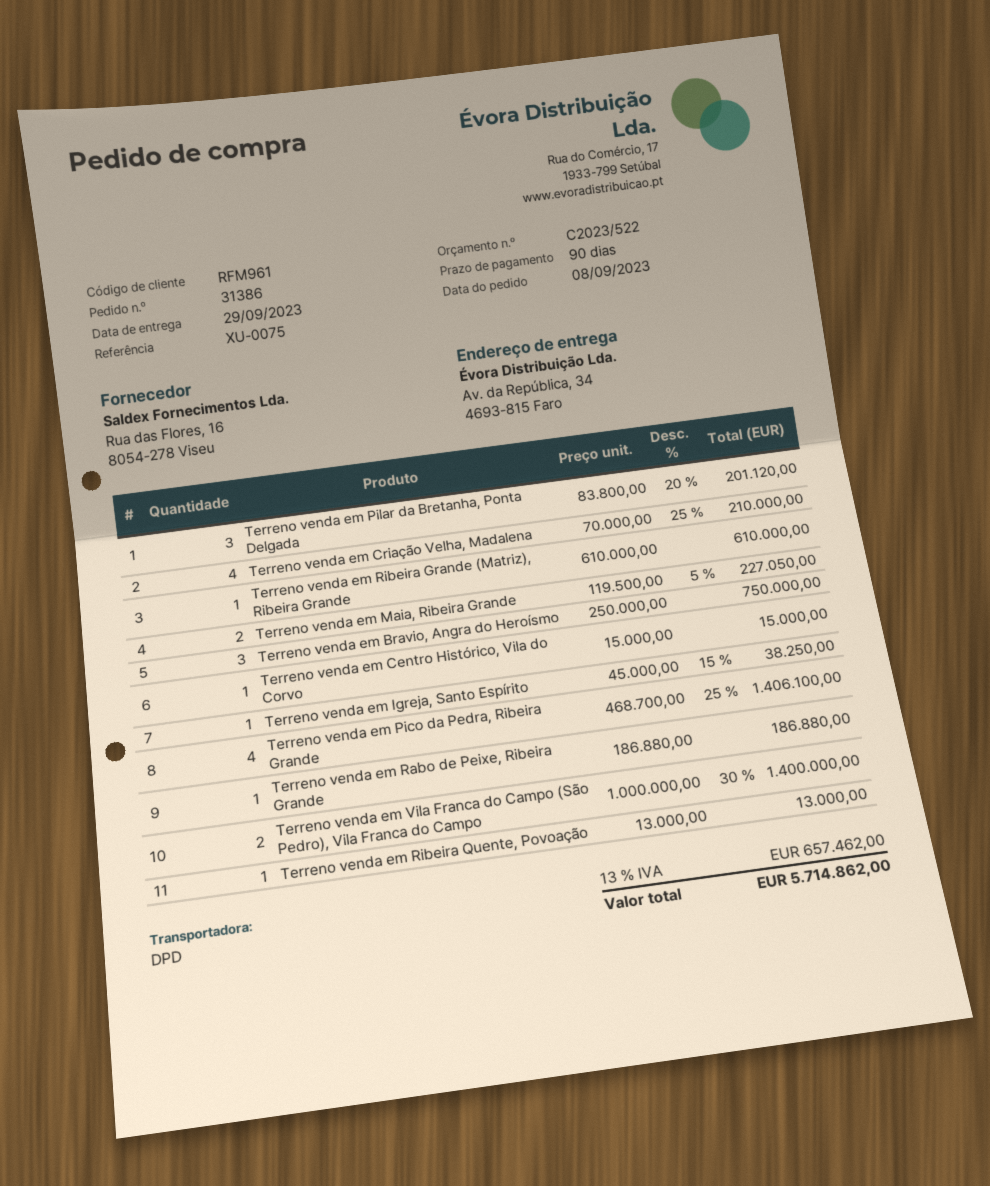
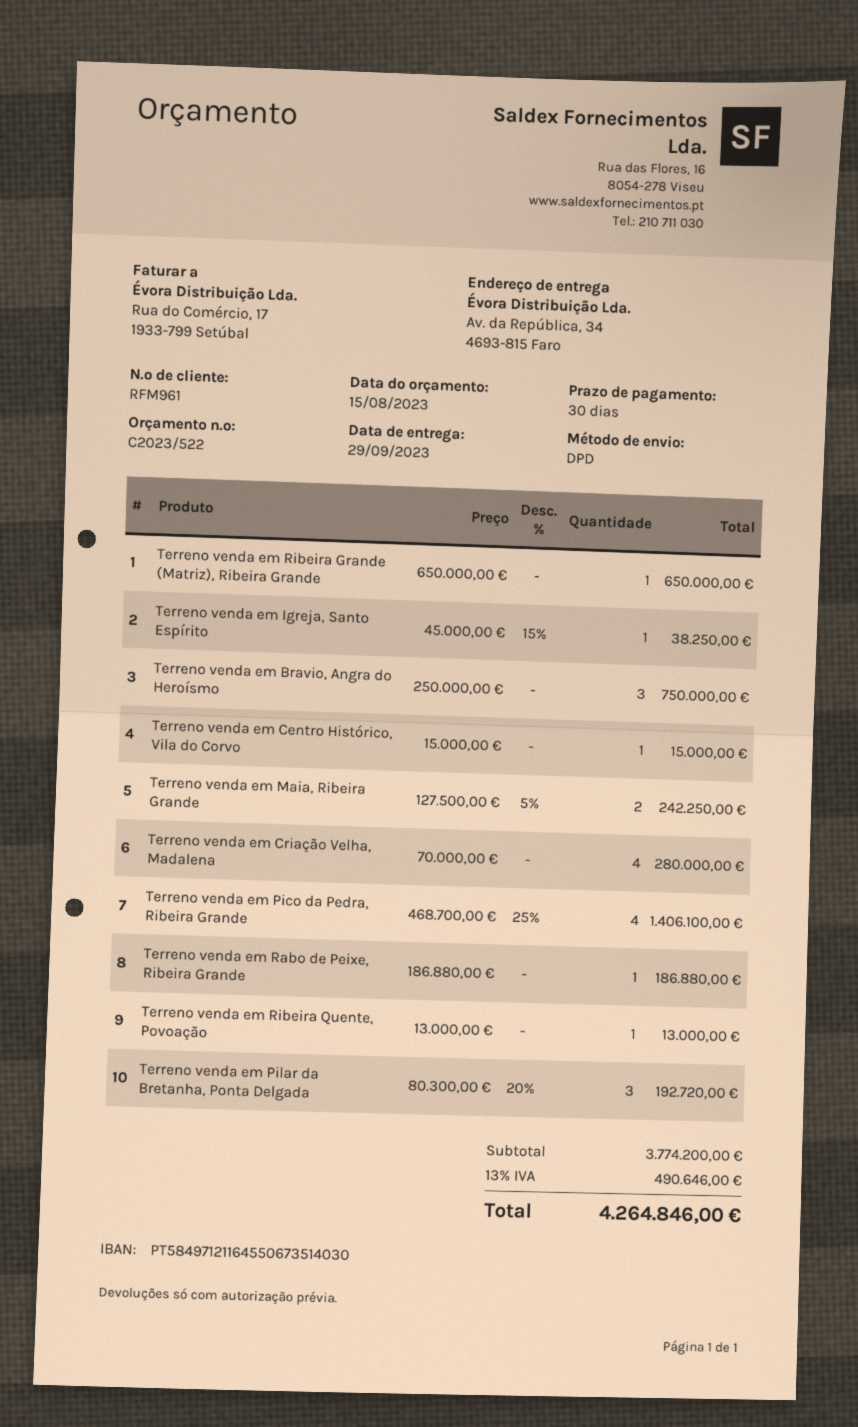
payment terms: 90 days -> 30 days
Terreno venda em Pilar da Bretanha, Ponta Delgada: 3 x 83800.00 - 20% = 201120.00 -> 3 x 80300.00 - 20% = 192720.00
Terreno venda em Criação Velha, Madalena: 4 x 70000.00 - 25% = 210000.00 -> 4 x 70000.00 = 280000.00
Terreno venda em Ribeira Grande (Matriz), Ribeira Grande: 1 x 610000.00 = 610000.00 -> 1 x 650000.00 = 650000.00
Terreno venda em Maia, Ribeira Grande: 2 x 119500.00 - 5% = 227050.00 -> 2 x 127500.00 - 5% = 242250.00
Terreno venda em Vila Franca do Campo (São Pedro), Vila Franca do Campo: 2 x 1000000.00 - 30% = 1400000.00 -> none
tax: 13% = 657462.00 -> 13% = 490646.00
total: 5714862.00 -> 4264846.00

